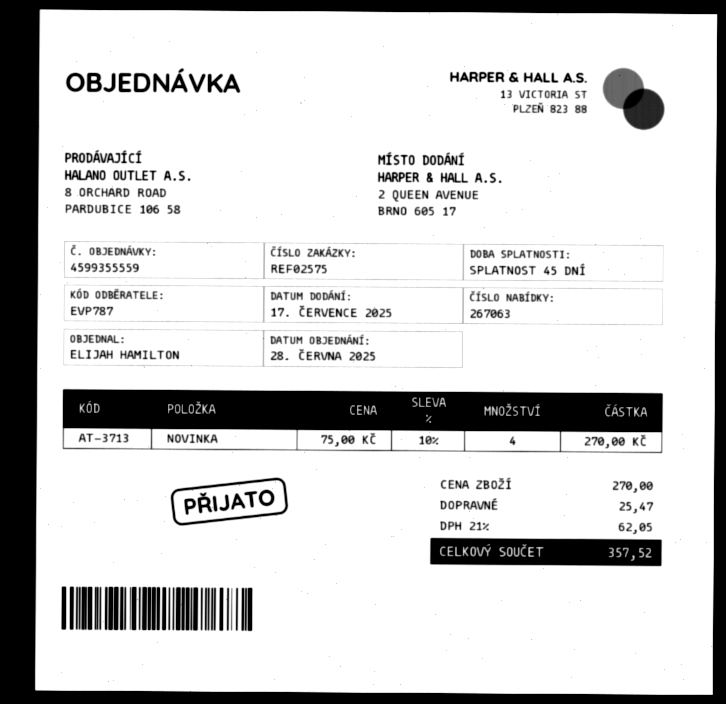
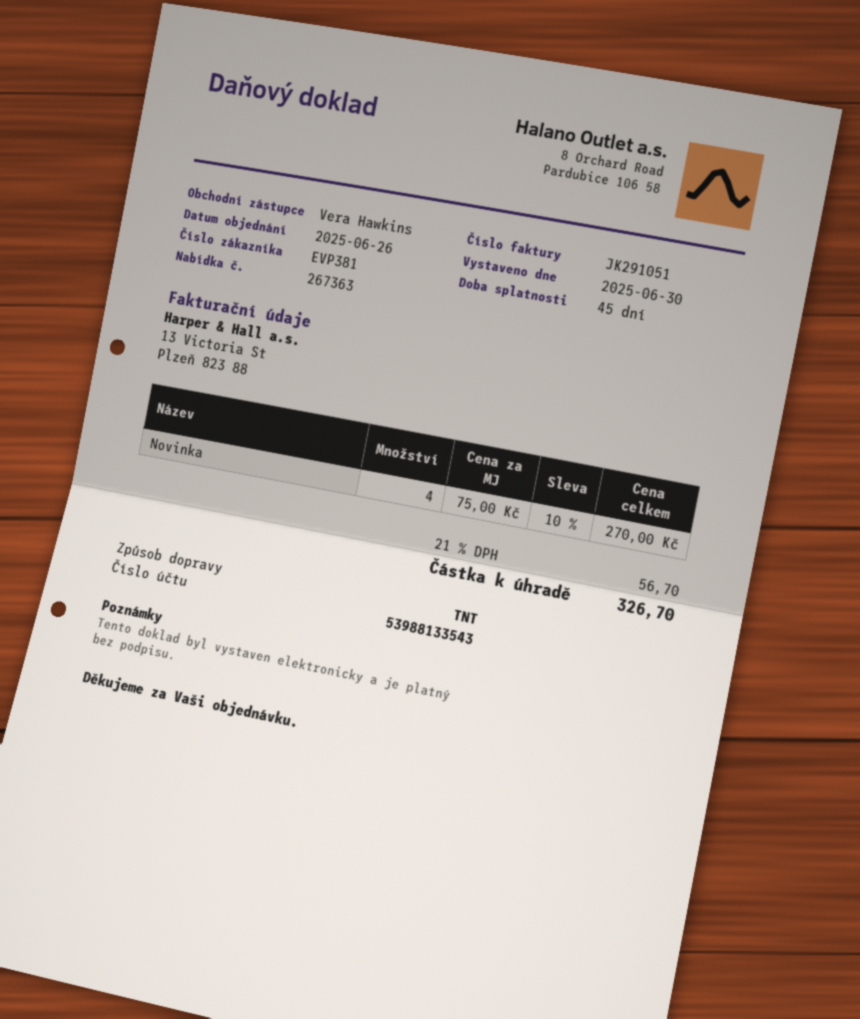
quote number: 267063 -> 267363
order date: 2025-06-28 -> 2025-06-26
customer number: EVP787 -> EVP381
shipping: 25.47 -> none
tax: 21% = 62.05 -> 21% = 56.70
total: 357.52 -> 326.70

